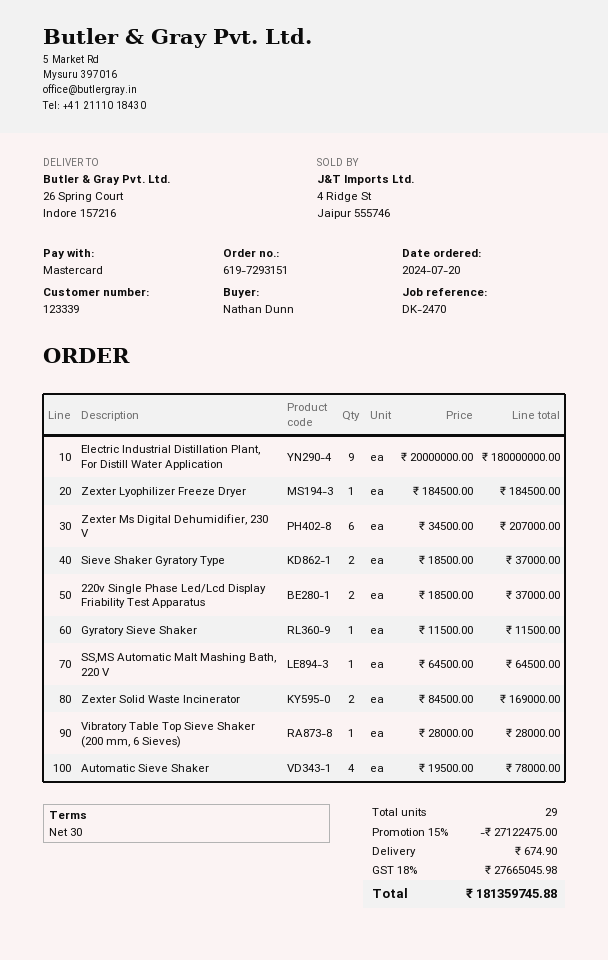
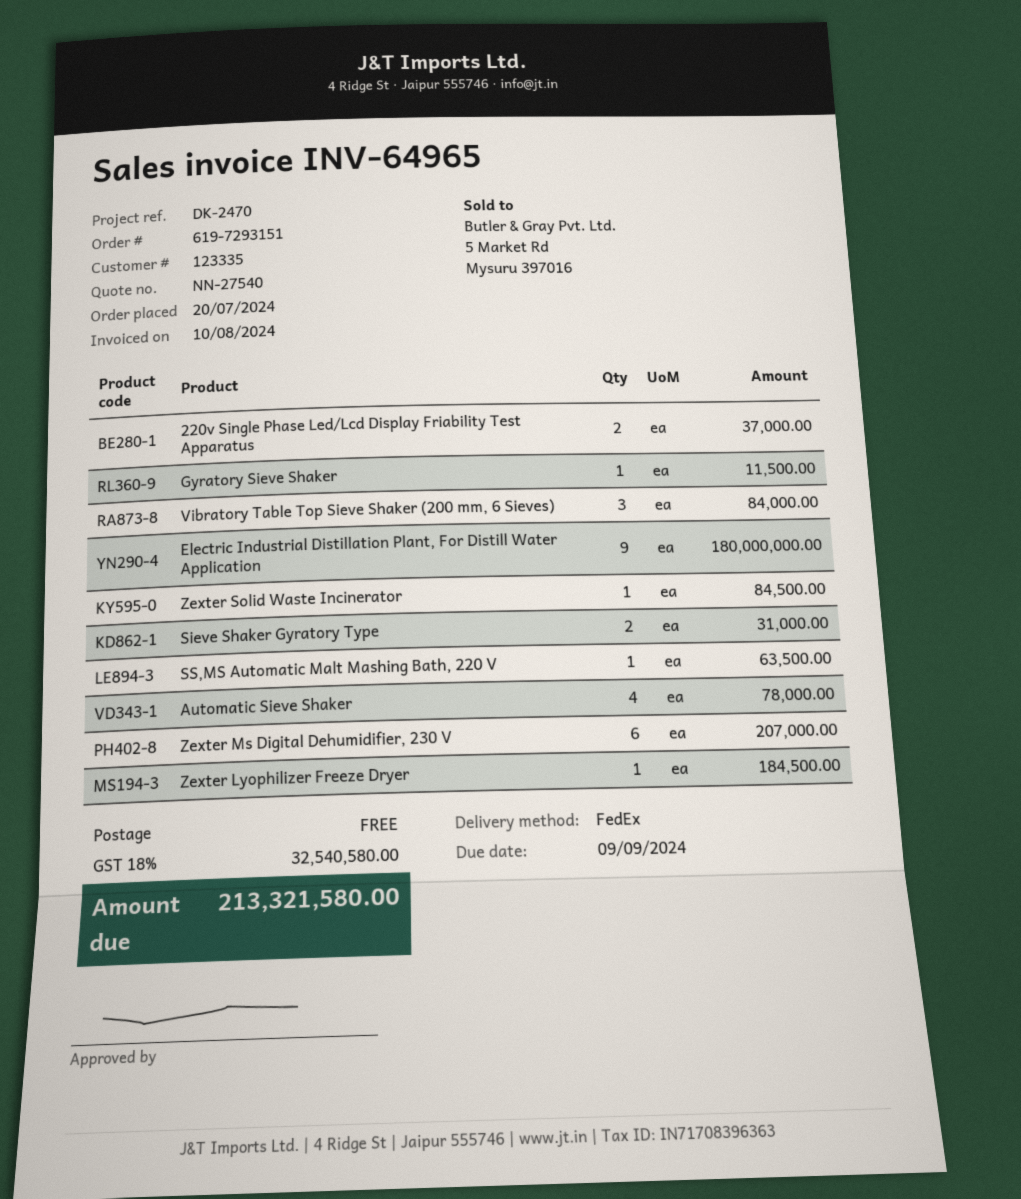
customer number: 123339 -> 123335
Sieve Shaker Gyratory Type: 2 for 37000.00 -> 2 for 31000.00
SS,MS Automatic Malt Mashing Bath, 220 V: 1 for 64500.00 -> 1 for 63500.00
Zexter Solid Waste Incinerator: 2 for 169000.00 -> 1 for 84500.00
Vibratory Table Top Sieve Shaker (200 mm, 6 Sieves): 1 for 28000.00 -> 3 for 84000.00
discount: 15% = 27122475.00 -> none
shipping: 674.90 -> 0.00
tax: 18% = 27665045.98 -> 18% = 32540580.00
total: 181359745.88 -> 213321580.00

